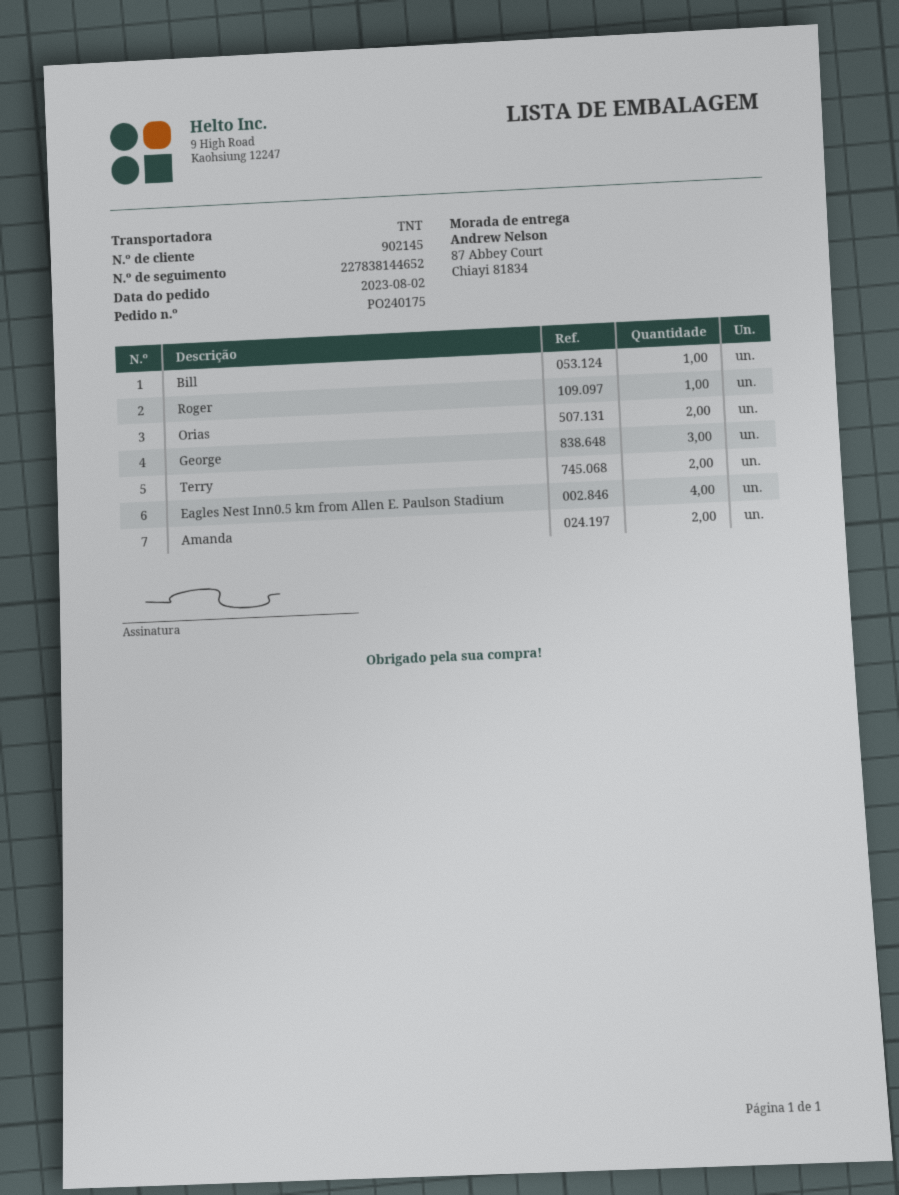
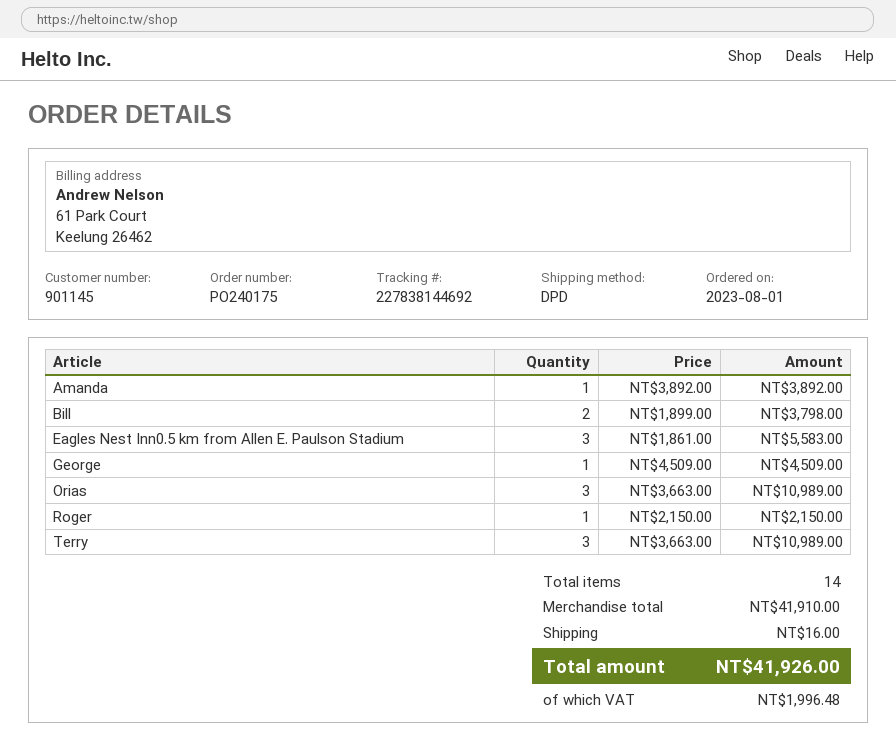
order date: 2023-08-02 -> 2023-08-01
customer number: 902145 -> 901145
shipping method: TNT -> DPD
tracking number: 227838144652 -> 227838144692
Bill: 1 -> 2
Orias: 2 -> 3
George: 3 -> 1
Terry: 2 -> 3
Eagles Nest Inn0.5 km from Allen E. Paulson Stadium: 4 -> 3
Amanda: 2 -> 1

